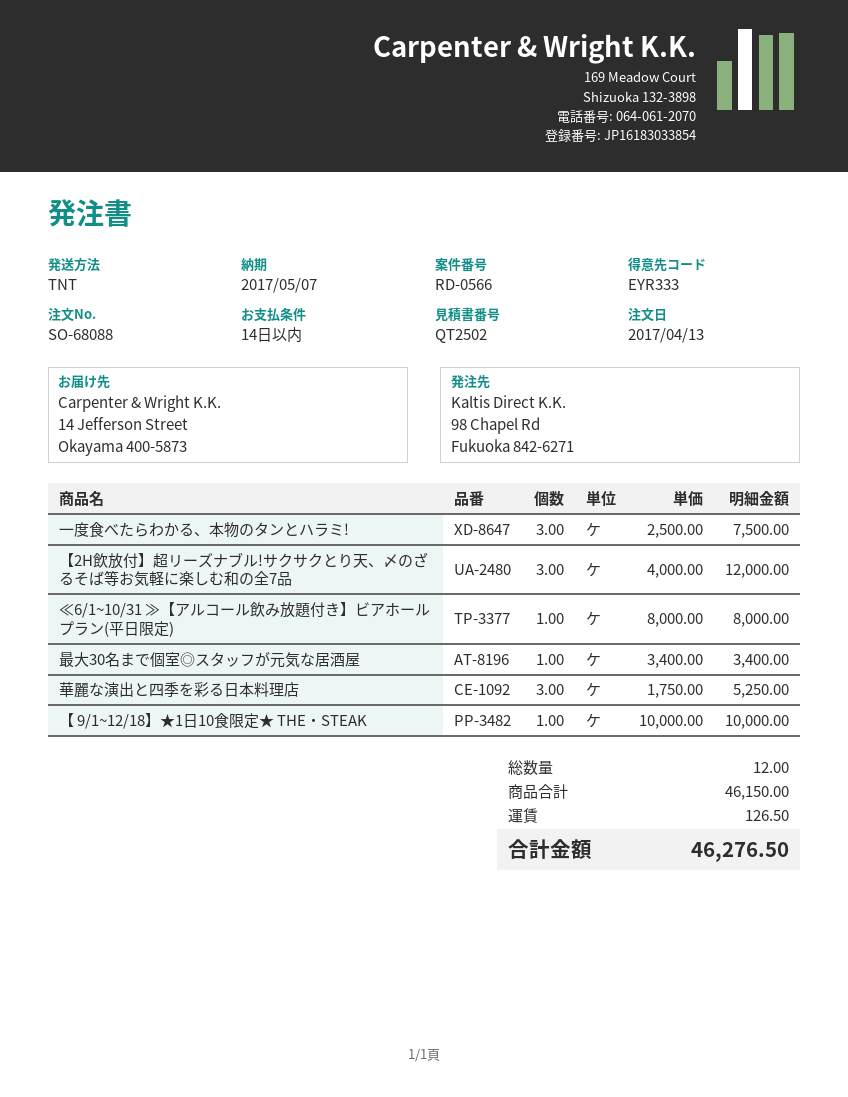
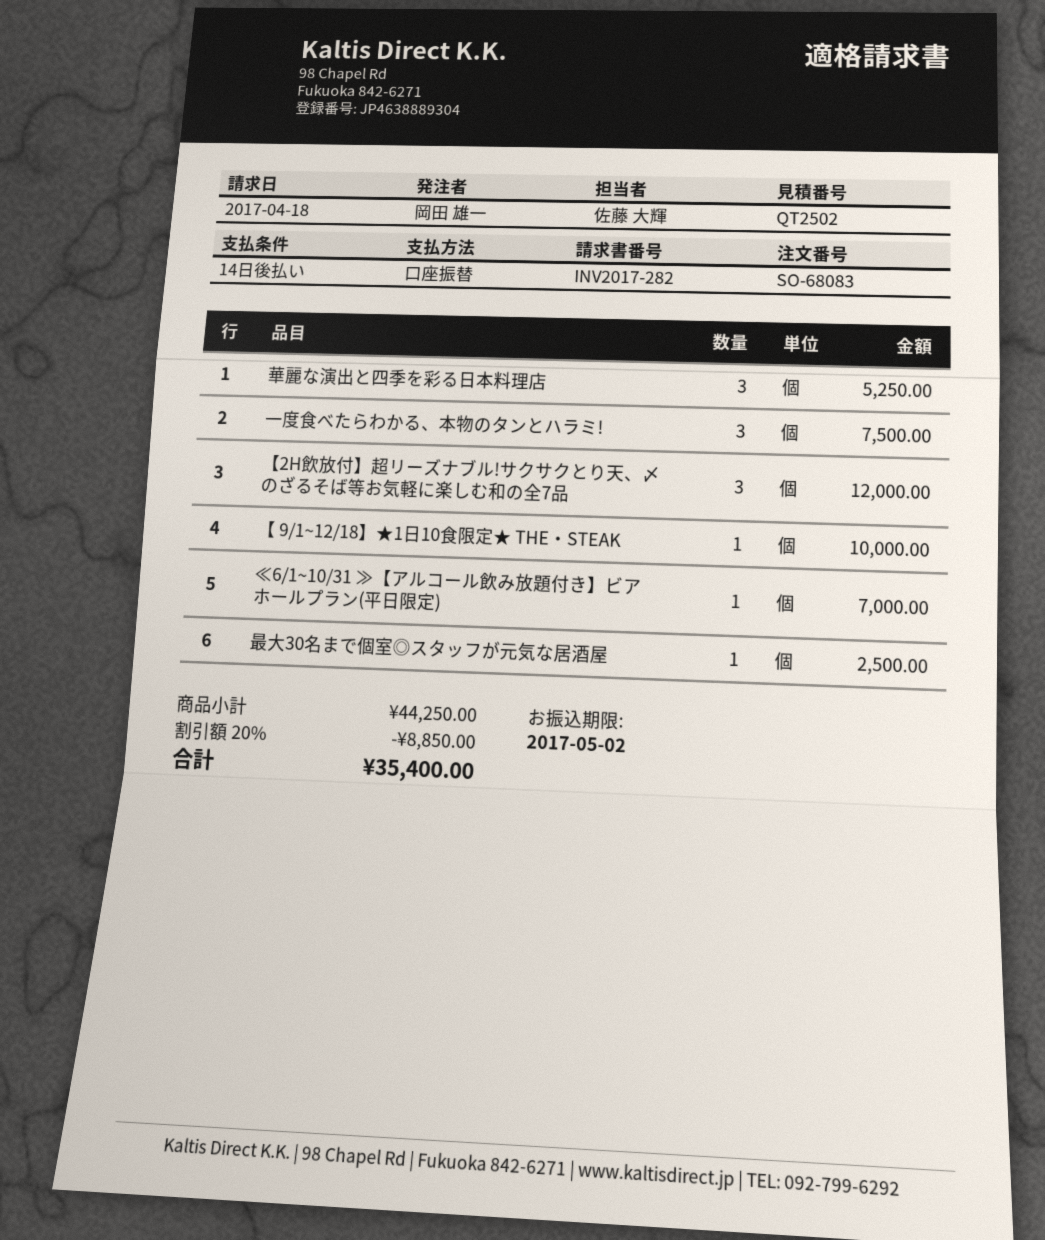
order number: SO-68088 -> SO-68083
≪6/1~10/31 ≫【アルコール飲み放題付き】ビアホールプラン(平日限定): 1 for 8000.00 -> 1 for 7000.00
最大30名まで個室◎スタッフが元気な居酒屋: 1 for 3400.00 -> 1 for 2500.00
subtotal: 46150.00 -> 44250.00
discount: none -> 20% = 8850.00
shipping: 126.50 -> none
total: 46276.50 -> 35400.00

